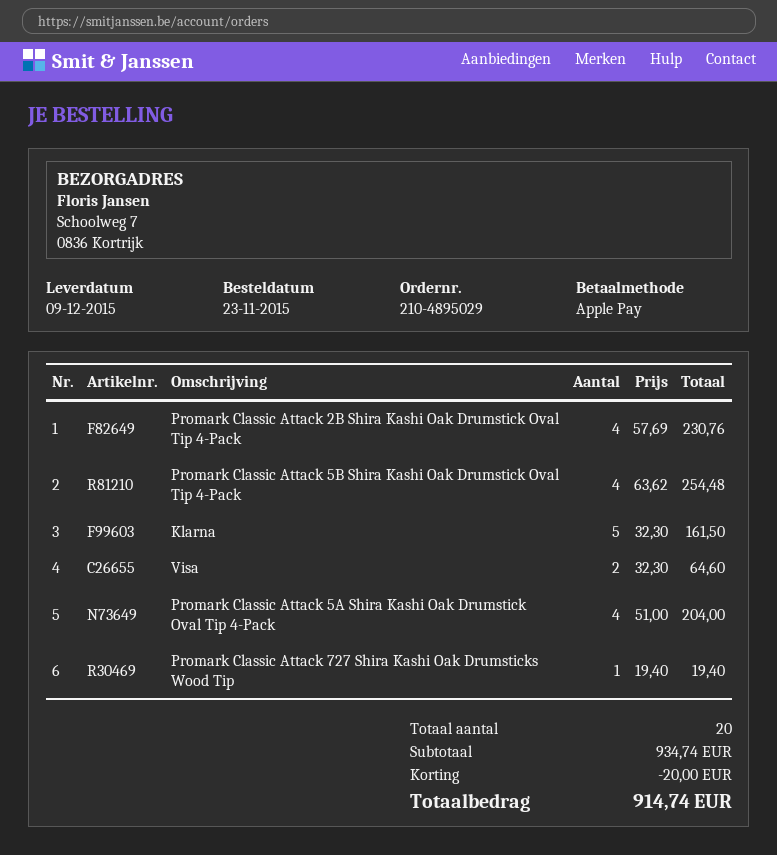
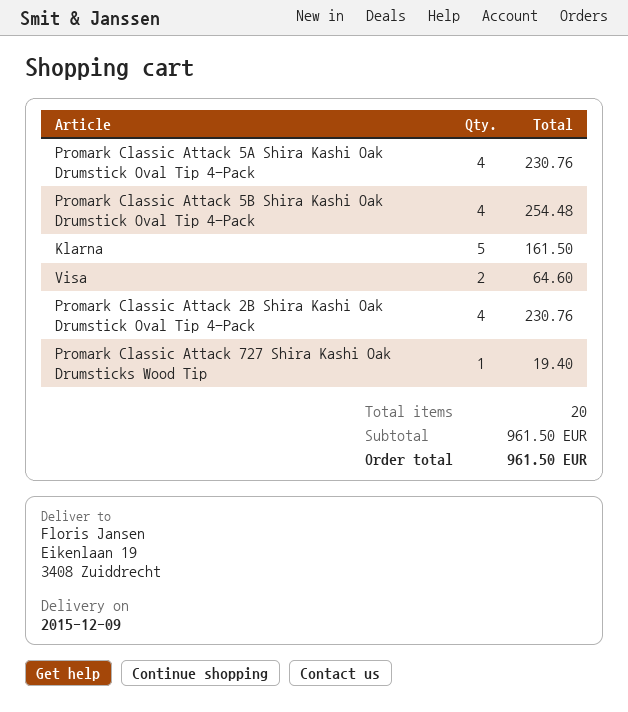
ship to: Schoolweg 7, 0836 Kortrijk -> Eikenlaan 19, 3408 Zuiddrecht
Promark Classic Attack 5A Shira Kashi Oak Drumstick Oval Tip 4-Pack: 4 for 204.00 -> 4 for 230.76
subtotal: 934.74 -> 961.50
discount: 20.00 -> none
total: 914.74 -> 961.50

